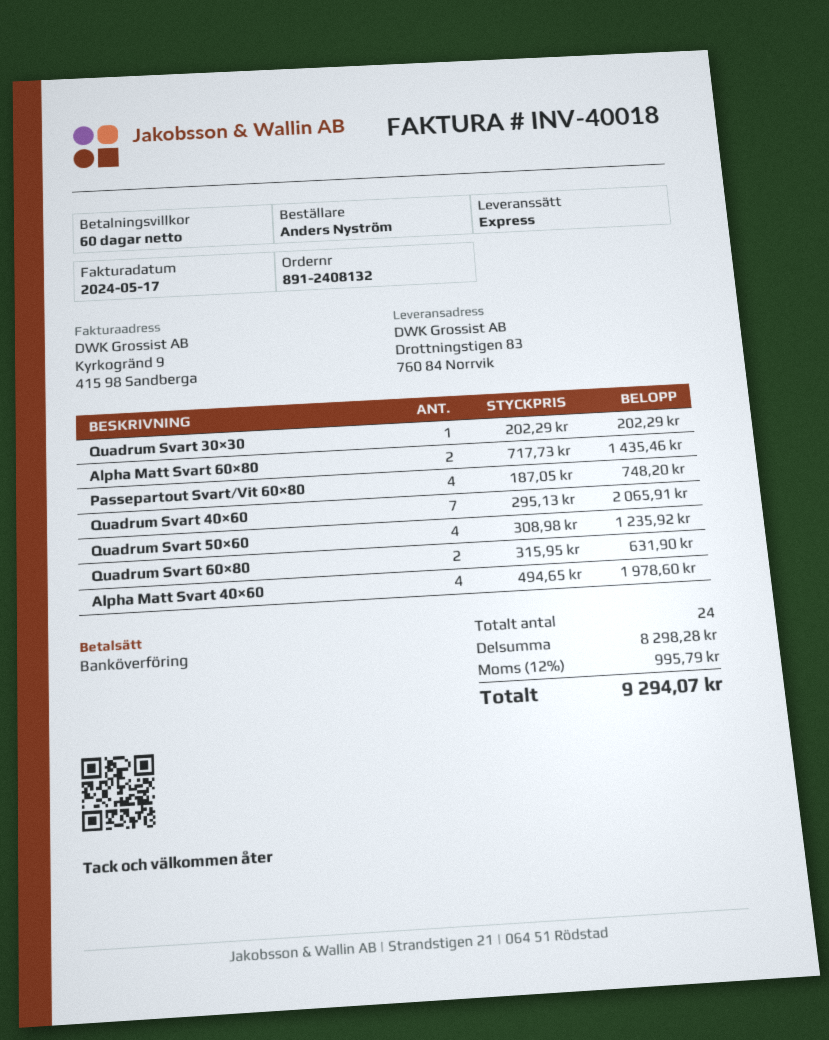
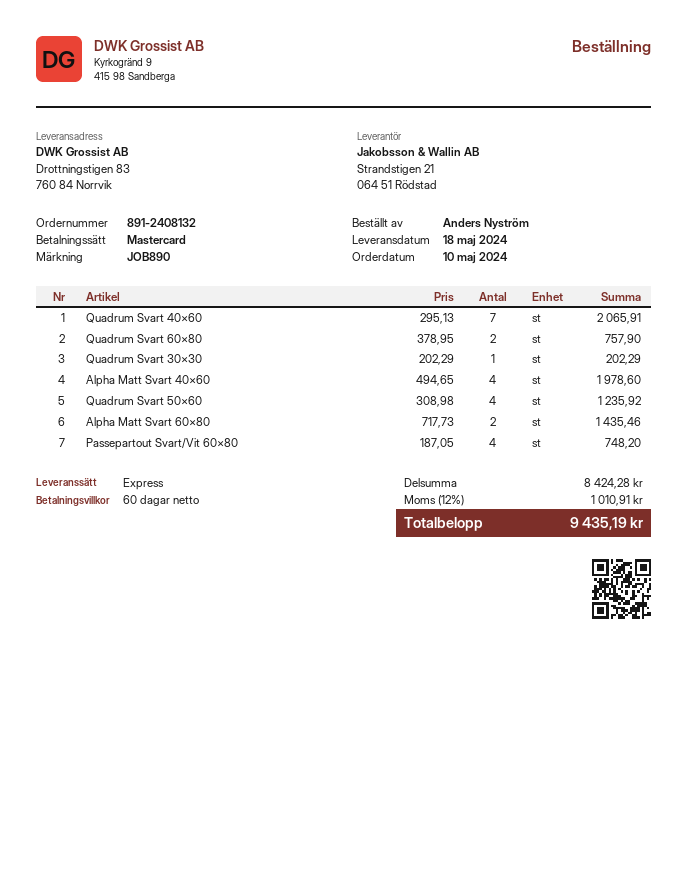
payment method: bank transfer -> Mastercard
Quadrum Svart 60×80: 2 x 315.95 = 631.90 -> 2 x 378.95 = 757.90
subtotal: 8298.28 -> 8424.28
tax: 12% = 995.79 -> 12% = 1010.91
total: 9294.07 -> 9435.19

